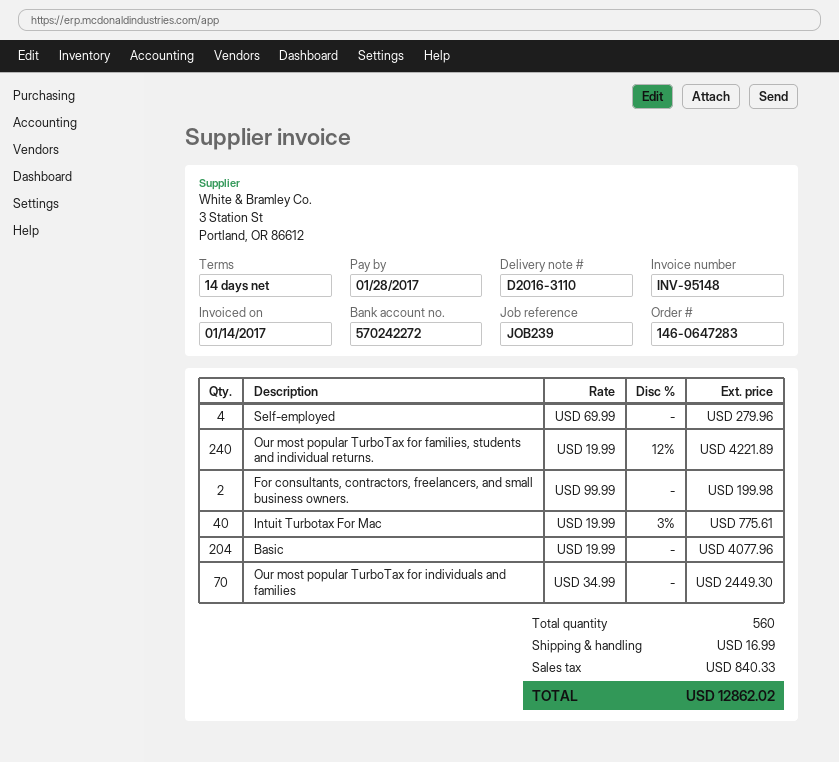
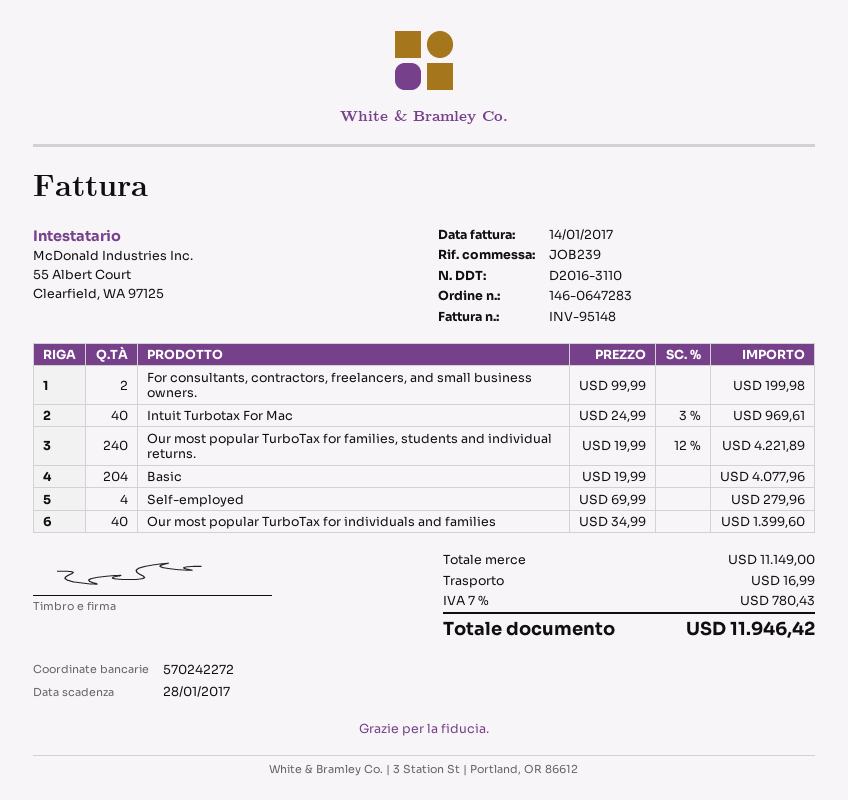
Intuit Turbotax For Mac: 40 x 19.99 - 3% = 775.61 -> 40 x 24.99 - 3% = 969.61
Our most popular TurboTax for individuals and families: 70 x 34.99 = 2449.30 -> 40 x 34.99 = 1399.60
tax: 840.33 -> 780.43
total: 12862.02 -> 11946.42

